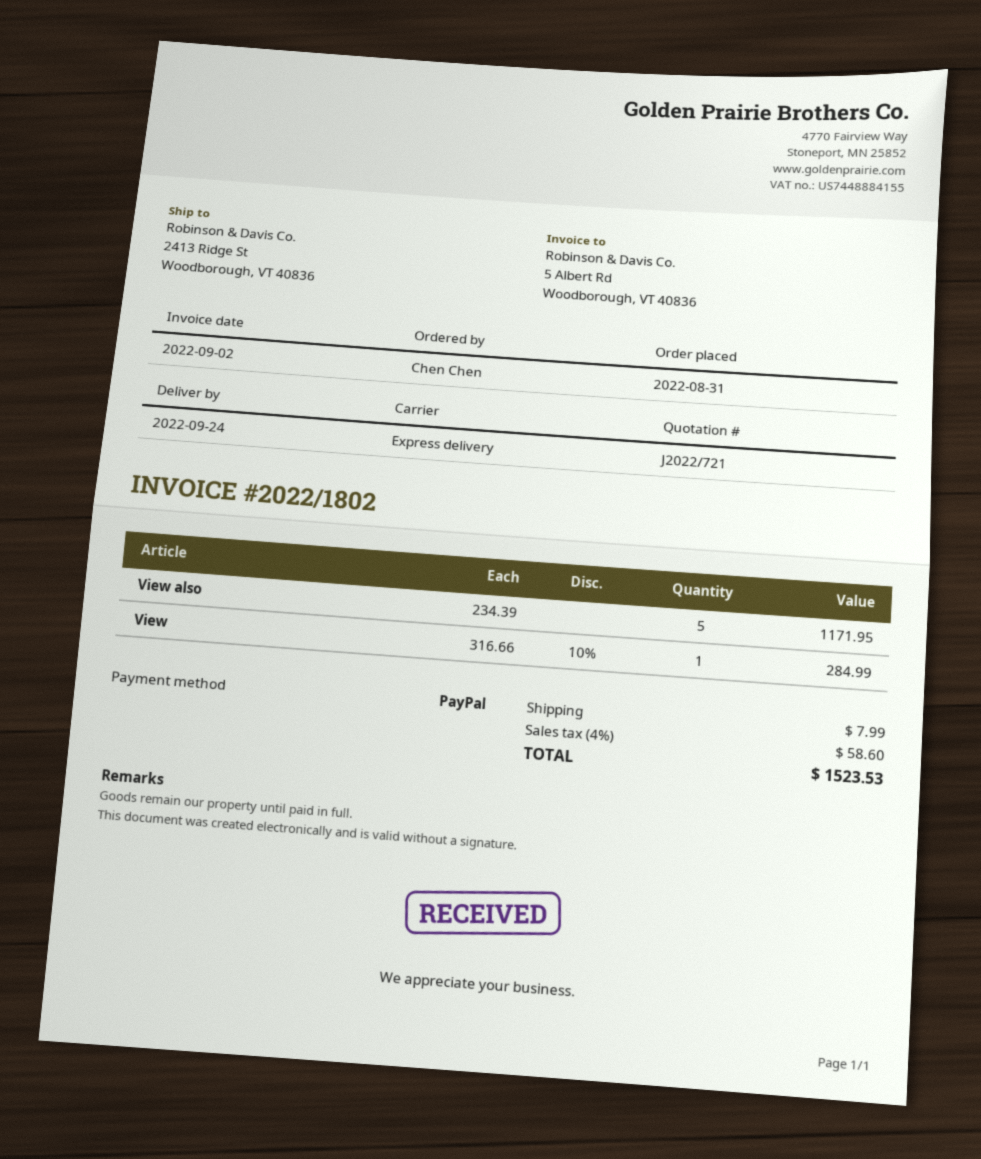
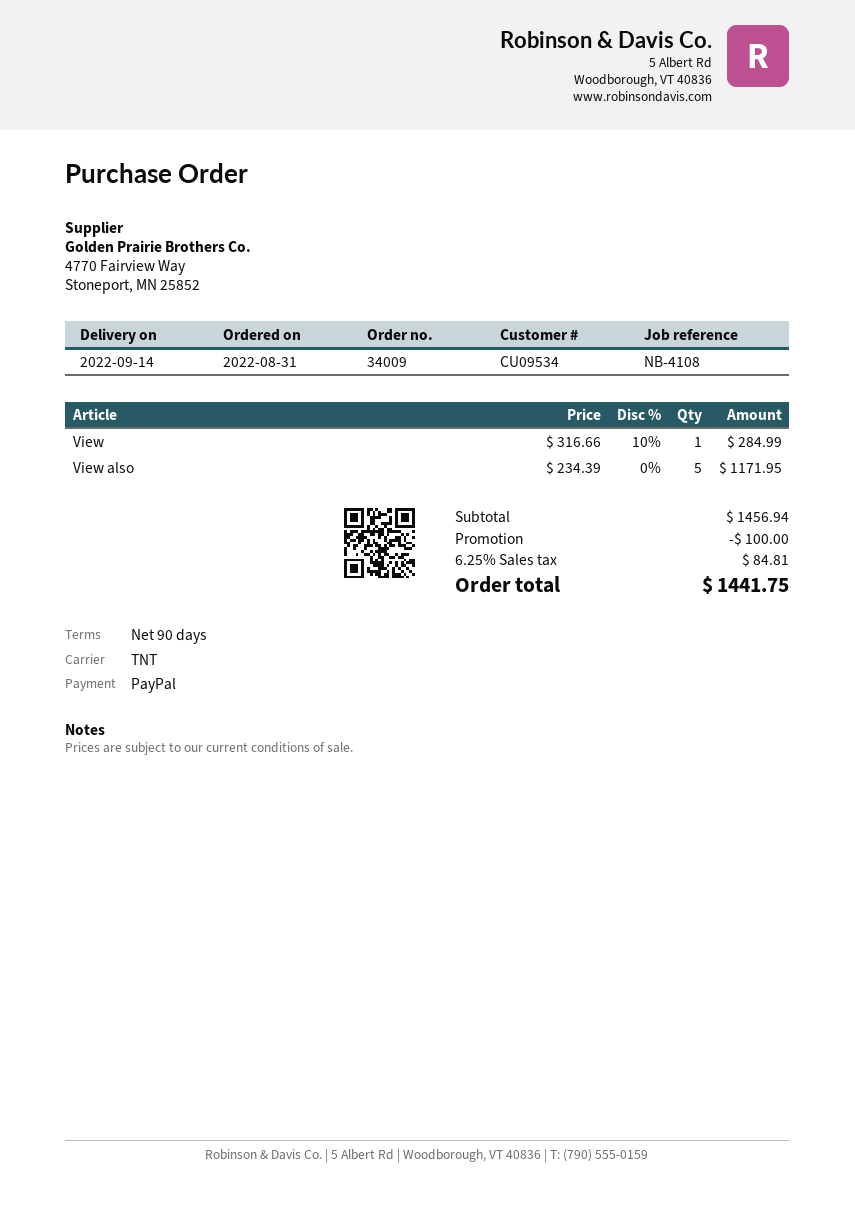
delivery date: 2022-09-24 -> 2022-09-14
shipping method: express -> TNT
discount: none -> 100.00
shipping: 7.99 -> none
tax: 4% = 58.60 -> 6.25% = 84.81
total: 1523.53 -> 1441.75

